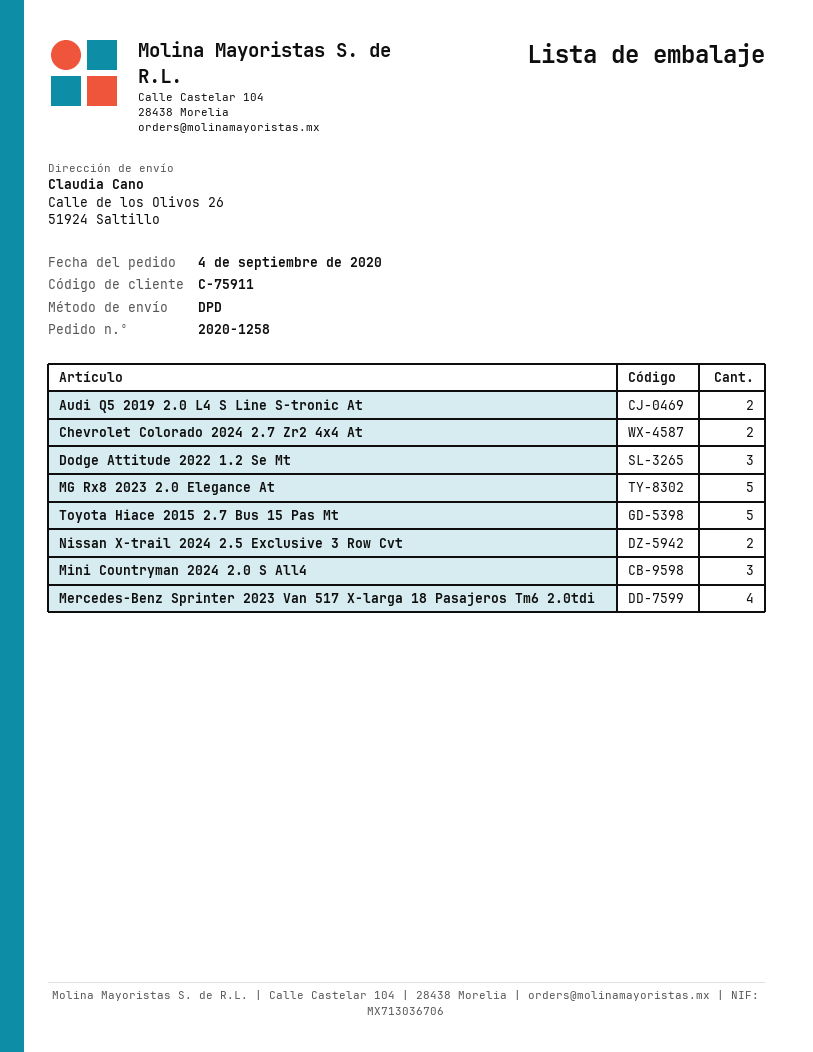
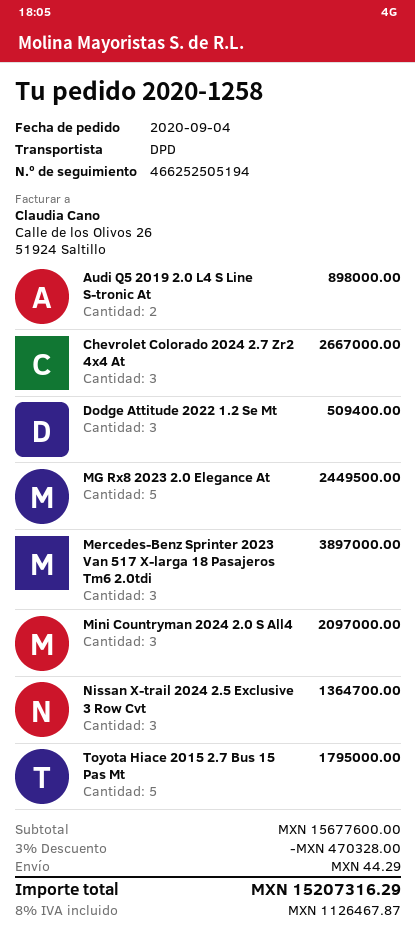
Chevrolet Colorado 2024 2.7 Zr2 4x4 At: 2 -> 3
Nissan X-trail 2024 2.5 Exclusive 3 Row Cvt: 2 -> 3
Mercedes-Benz Sprinter 2023 Van 517 X-larga 18 Pasajeros Tm6 2.0tdi: 4 -> 3

